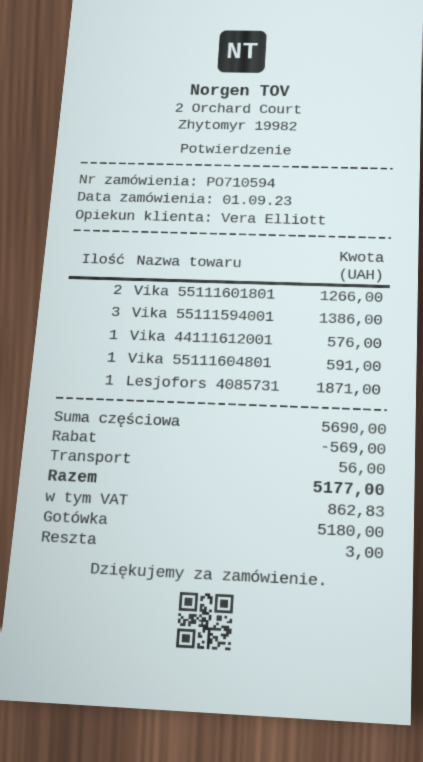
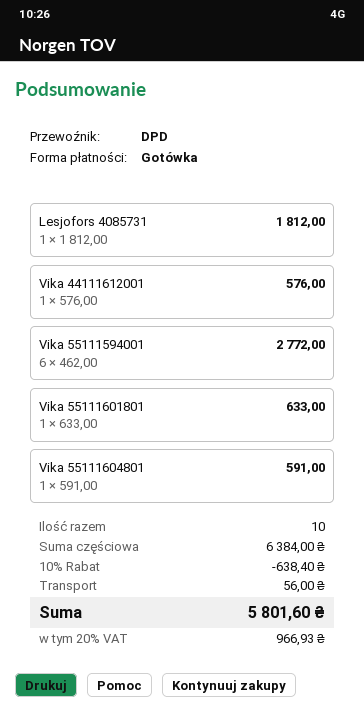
Vika 55111601801: 2 for 1266.00 -> 1 for 633.00
Vika 55111594001: 3 for 1386.00 -> 6 for 2772.00
Lesjofors 4085731: 1 for 1871.00 -> 1 for 1812.00
subtotal: 5690.00 -> 6384.00
discount: 569.00 -> 638.40
tax: 862.83 -> 966.93
total: 5177.00 -> 5801.60

